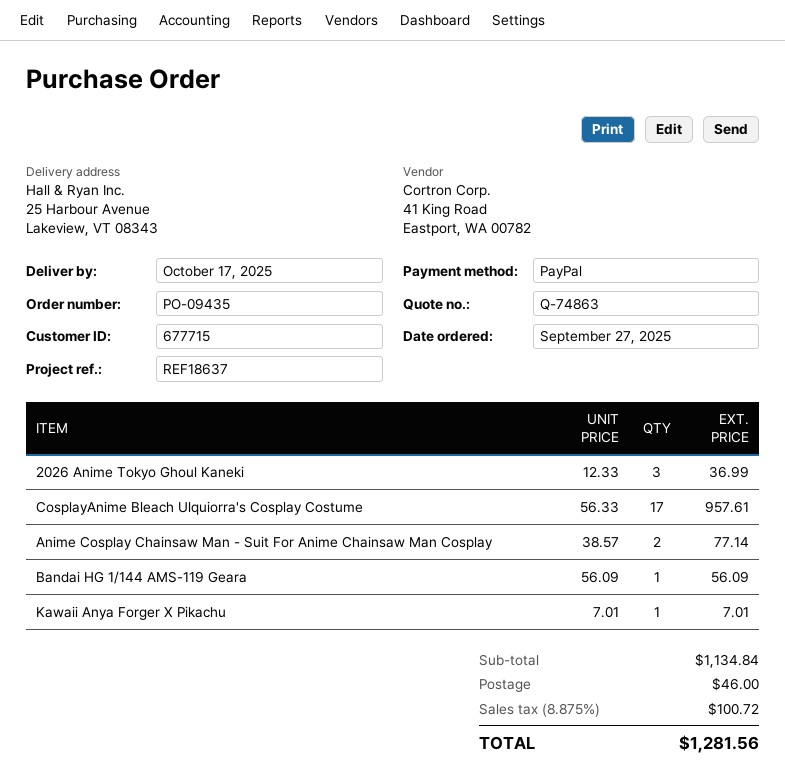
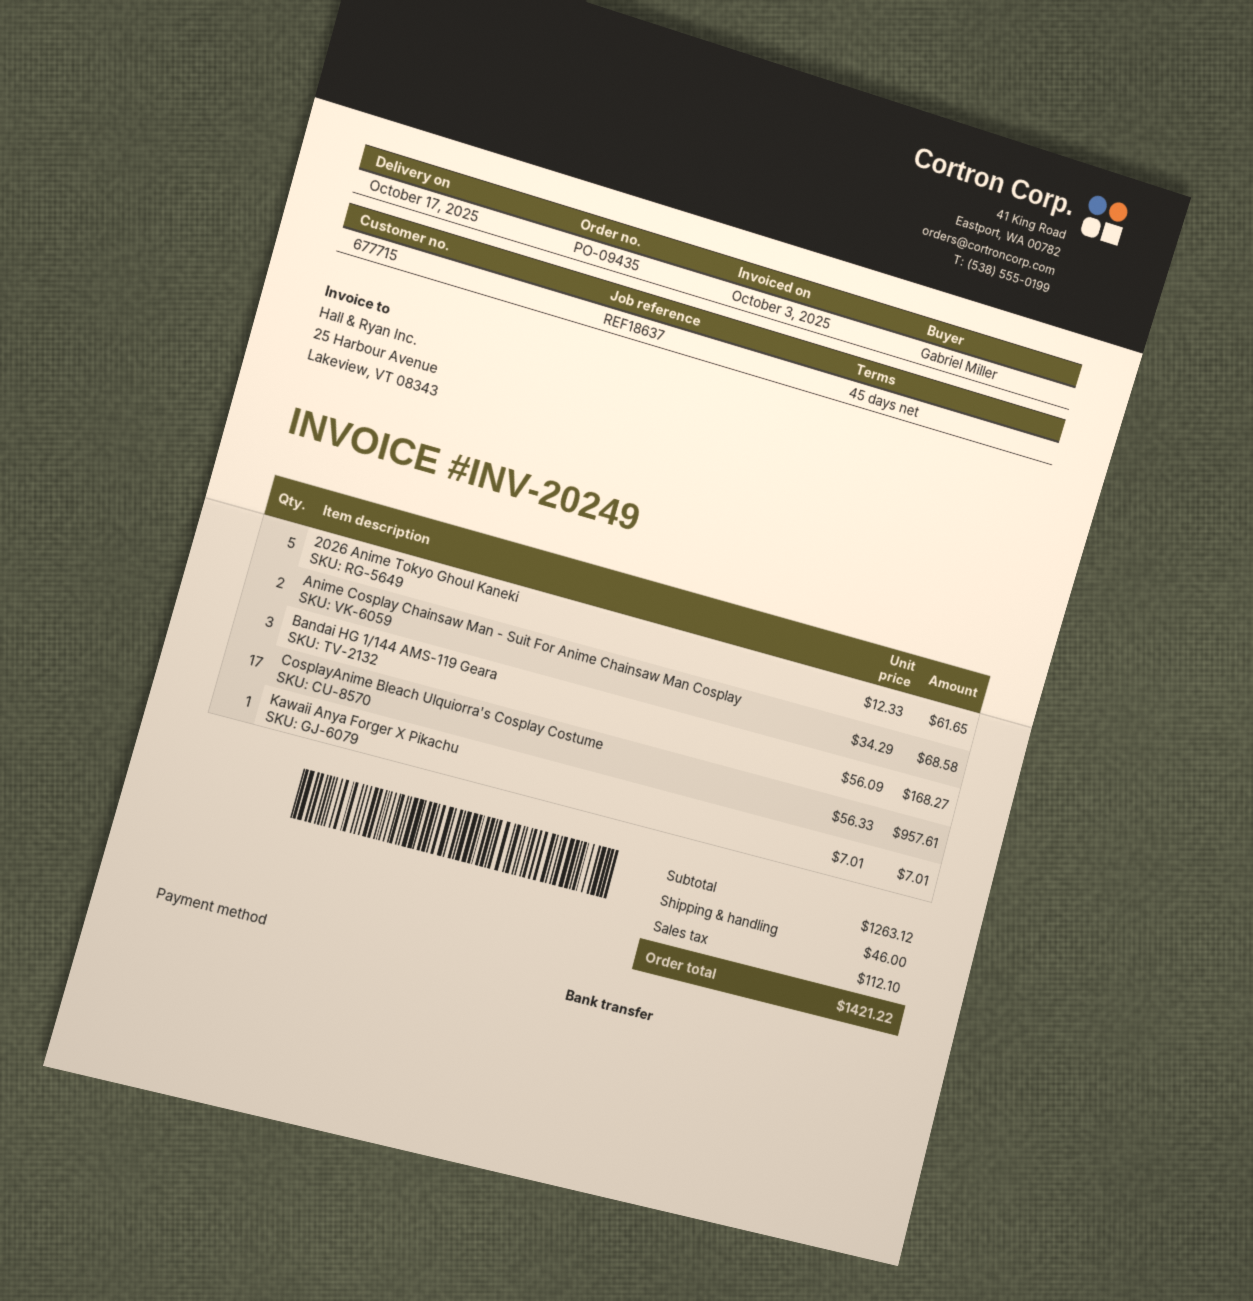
payment method: PayPal -> bank transfer
2026 Anime Tokyo Ghoul Kaneki: 3 x 12.33 = 36.99 -> 5 x 12.33 = 61.65
Anime Cosplay Chainsaw Man - Suit For Anime Chainsaw Man Cosplay: 2 x 38.57 = 77.14 -> 2 x 34.29 = 68.58
Bandai HG 1/144 AMS-119 Geara: 1 x 56.09 = 56.09 -> 3 x 56.09 = 168.27
subtotal: 1134.84 -> 1263.12
tax: 100.72 -> 112.10
total: 1281.56 -> 1421.22

